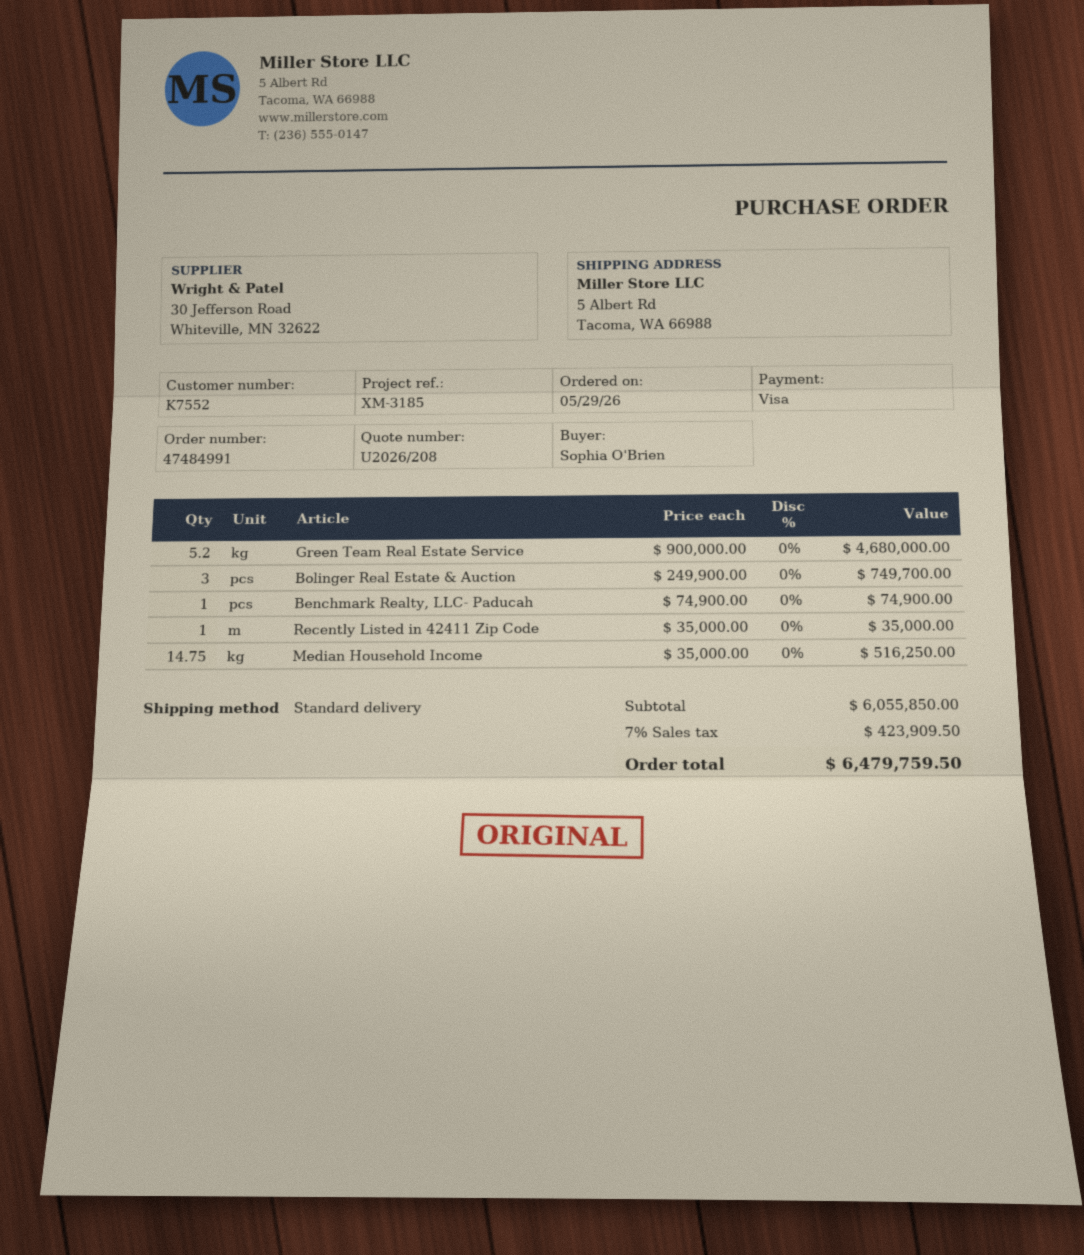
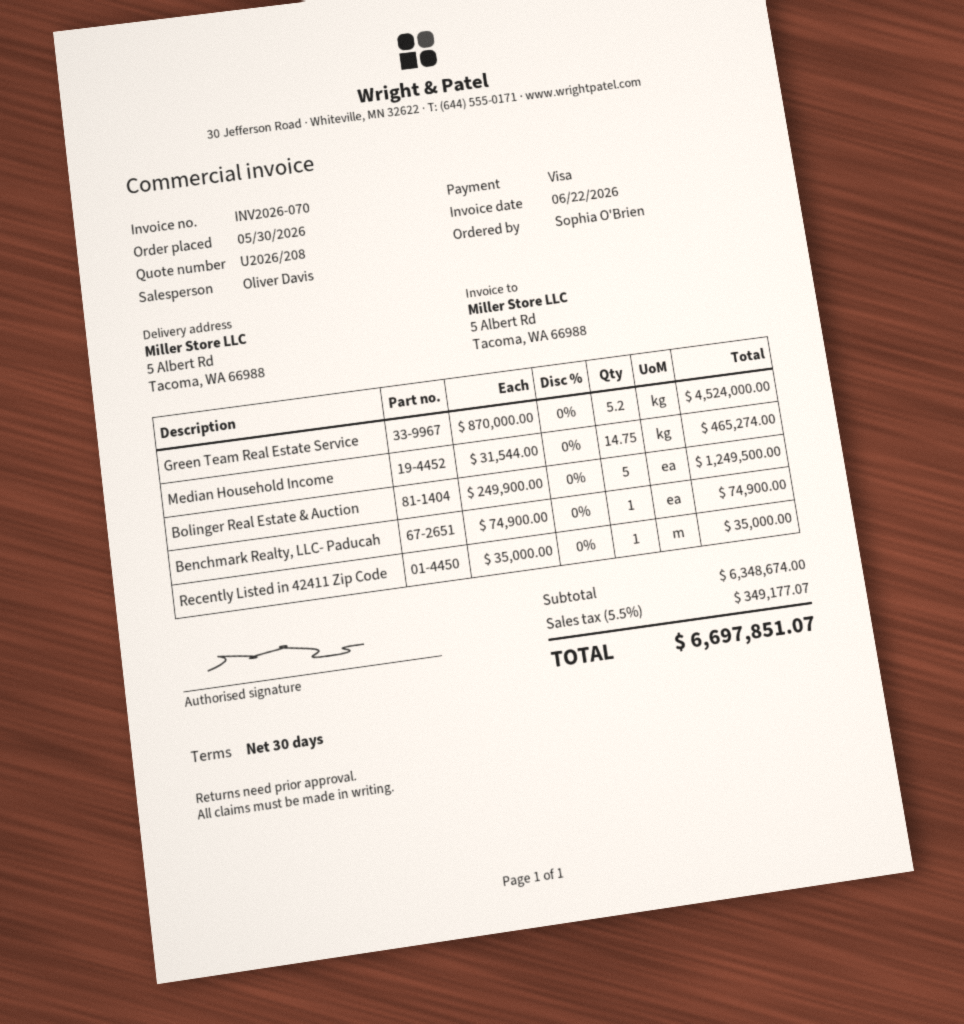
order date: 2026-05-29 -> 2026-05-30
Green Team Real Estate Service: 5.2 x 900000.00 = 4680000.00 -> 5.2 x 870000.00 = 4524000.00
Bolinger Real Estate & Auction: 3 x 249900.00 = 749700.00 -> 5 x 249900.00 = 1249500.00
Median Household Income: 14.75 x 35000.00 = 516250.00 -> 14.75 x 31544.00 = 465274.00
subtotal: 6055850.00 -> 6348674.00
tax: 7% = 423909.50 -> 5.5% = 349177.07
total: 6479759.50 -> 6697851.07

